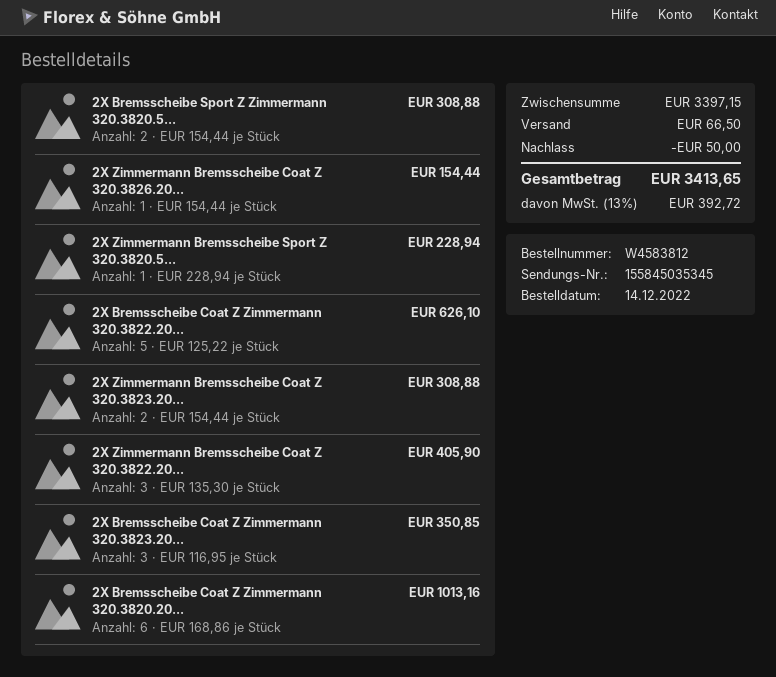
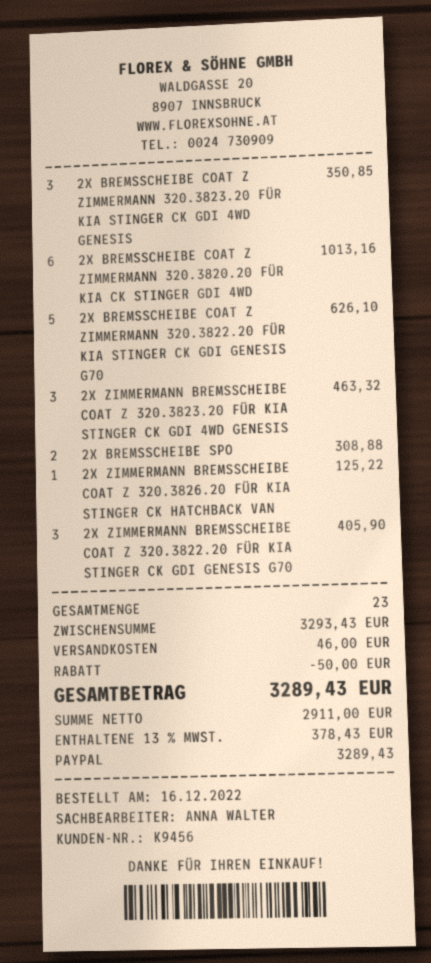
order date: 2022-12-14 -> 2022-12-16
2X Zimmermann Bremsscheibe Coat Z 320.3826.20...: 1 for 154.44 -> 1 for 125.22
2X Zimmermann Bremsscheibe Sport Z 320.3820.5...: 1 for 228.94 -> none
2X Zimmermann Bremsscheibe Coat Z 320.3823.20...: 2 for 308.88 -> 3 for 463.32
subtotal: 3397.15 -> 3293.43
shipping: 66.50 -> 46.00
tax: 13% = 392.72 -> 13% = 378.43
total: 3413.65 -> 3289.43

